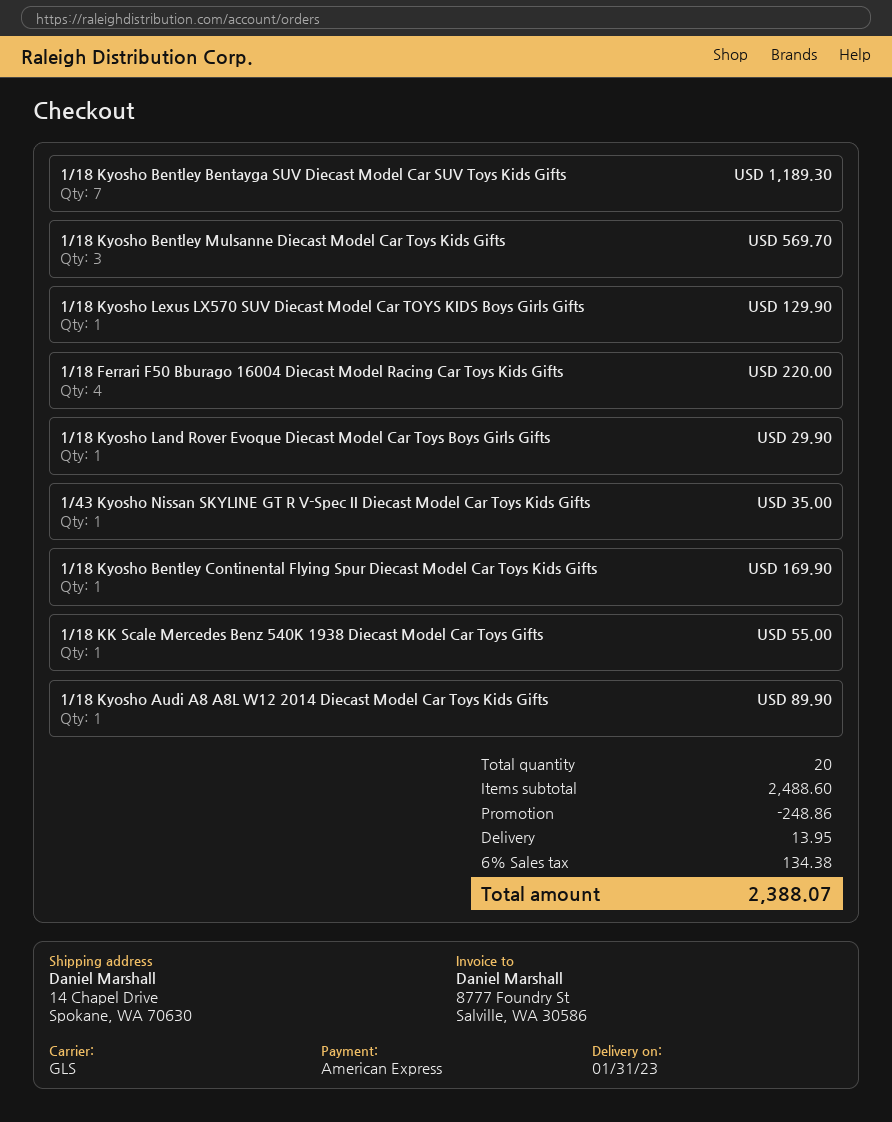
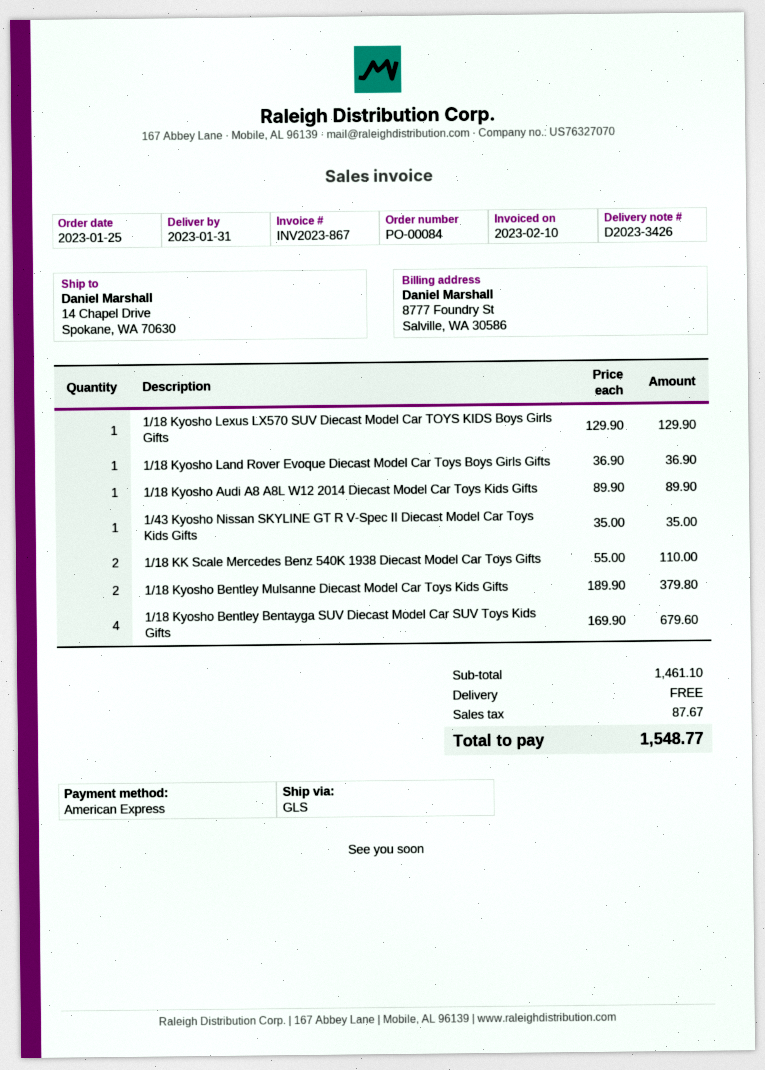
1/18 Kyosho Bentley Bentayga SUV Diecast Model Car SUV Toys Kids Gifts: 7 for 1189.30 -> 4 for 679.60
1/18 Kyosho Bentley Mulsanne Diecast Model Car Toys Kids Gifts: 3 for 569.70 -> 2 for 379.80
1/18 Ferrari F50 Bburago 16004 Diecast Model Racing Car Toys Kids Gifts: 4 for 220.00 -> none
1/18 Kyosho Land Rover Evoque Diecast Model Car Toys Boys Girls Gifts: 1 for 29.90 -> 1 for 36.90
1/18 Kyosho Bentley Continental Flying Spur Diecast Model Car Toys Kids Gifts: 1 for 169.90 -> none
1/18 KK Scale Mercedes Benz 540K 1938 Diecast Model Car Toys Gifts: 1 for 55.00 -> 2 for 110.00
subtotal: 2488.60 -> 1461.10
discount: 248.86 -> none
shipping: 13.95 -> 0.00
tax: 134.38 -> 87.67
total: 2388.07 -> 1548.77

